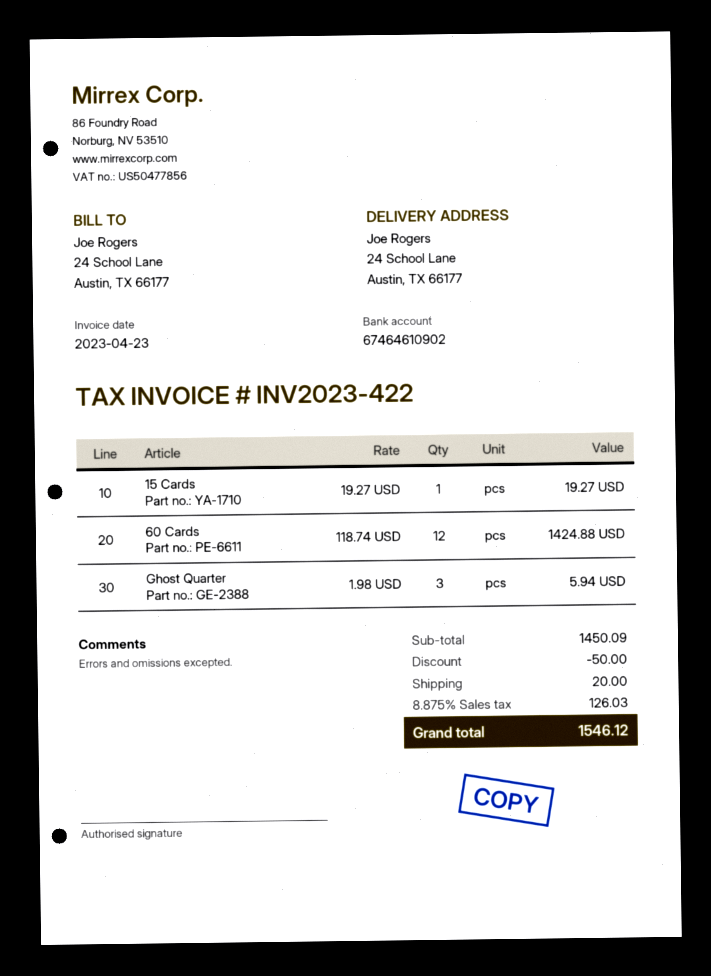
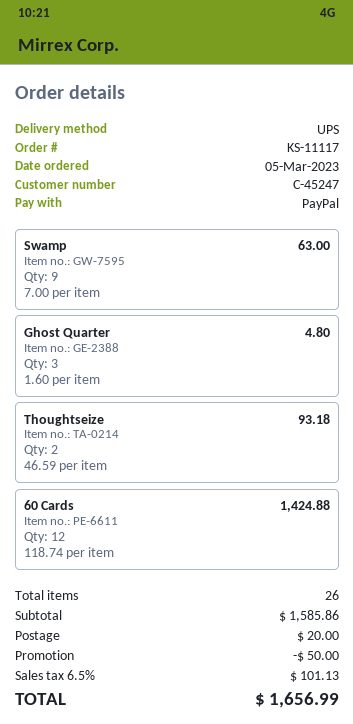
15 Cards: 1 x 19.27 = 19.27 -> none
Ghost Quarter: 3 x 1.98 = 5.94 -> 3 x 1.60 = 4.80
Swamp: none -> 9 x 7.00 = 63.00
Thoughtseize: none -> 2 x 46.59 = 93.18
subtotal: 1450.09 -> 1585.86
tax: 8.875% = 126.03 -> 6.5% = 101.13
total: 1546.12 -> 1656.99

